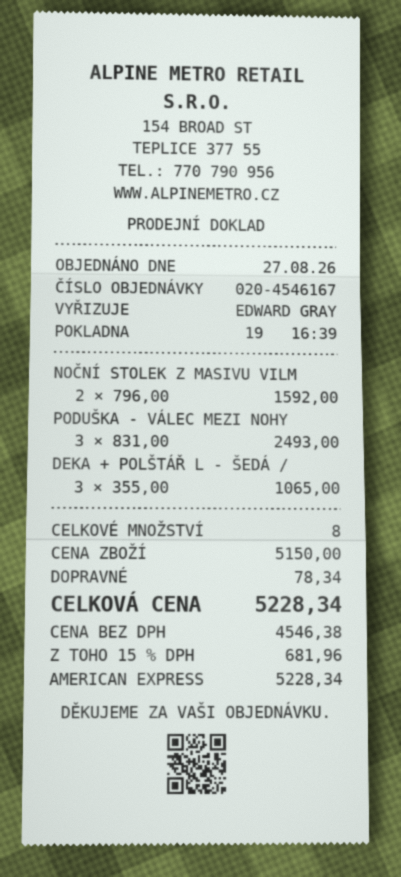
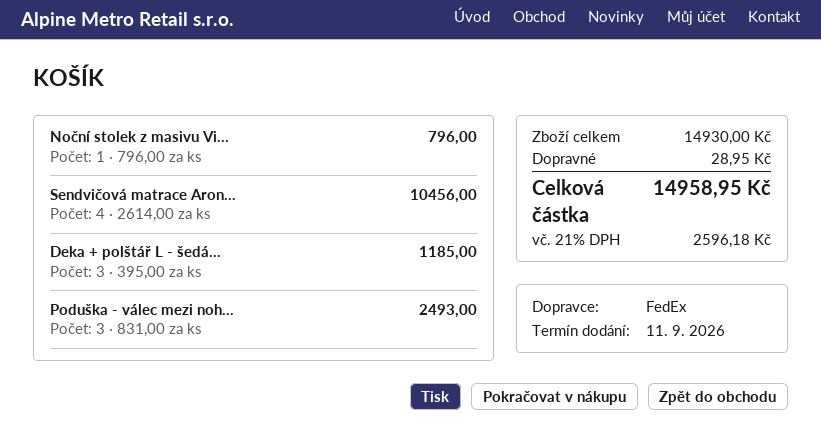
NOČNÍ STOLEK Z MASIVU VILM: 2 x 796.00 = 1592.00 -> 1 x 796.00 = 796.00
DEKA + POLŠTÁŘ L - ŠEDÁ /: 3 x 355.00 = 1065.00 -> 3 x 395.00 = 1185.00
Sendvičová matrace Aron...: none -> 4 x 2614.00 = 10456.00
subtotal: 5150.00 -> 14930.00
shipping: 78.34 -> 28.95
tax: 15% = 681.96 -> 21% = 2596.18
total: 5228.34 -> 14958.95

